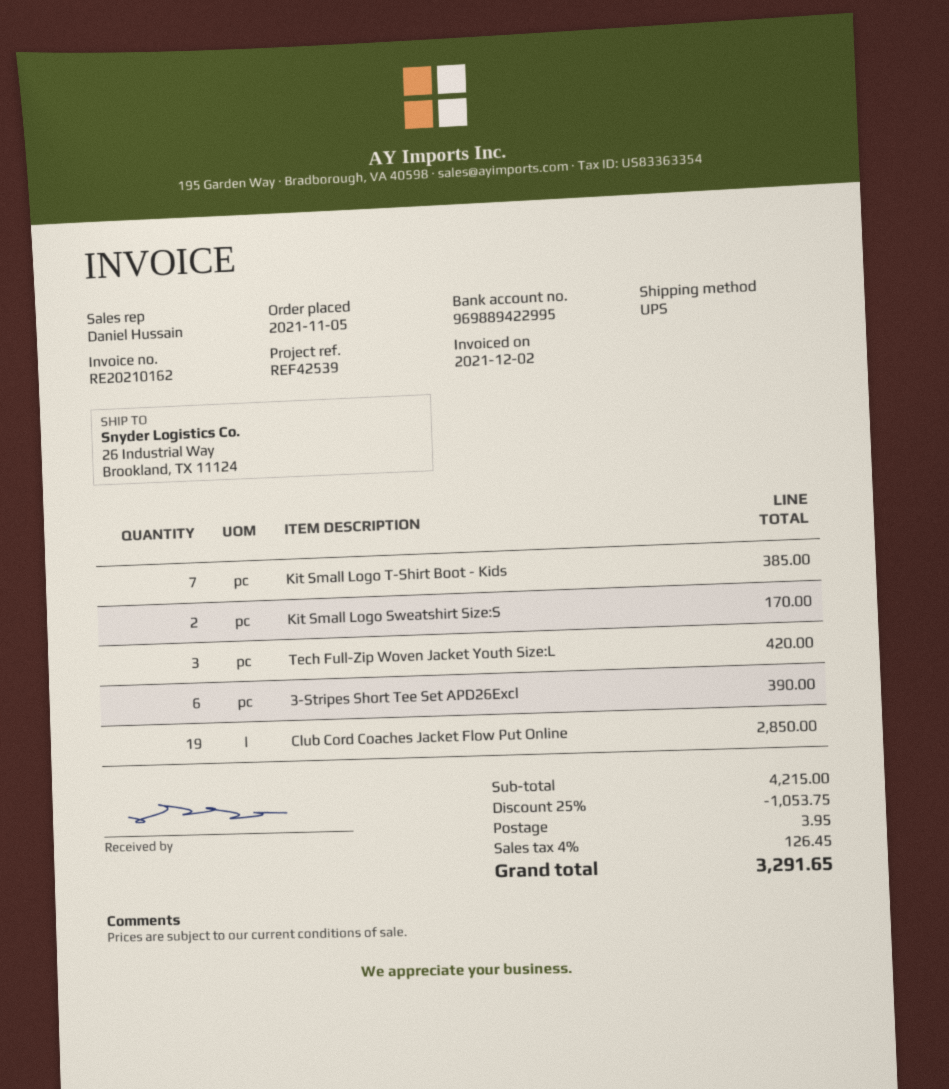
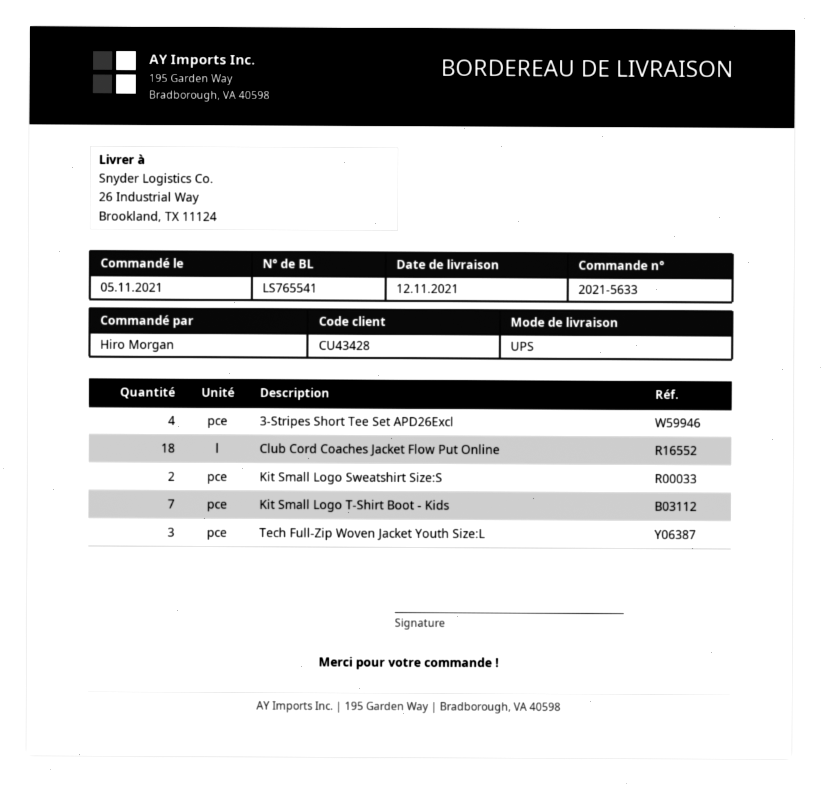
3-Stripes Short Tee Set APD26Excl: 6 -> 4
Club Cord Coaches Jacket Flow Put Online: 19 -> 18

